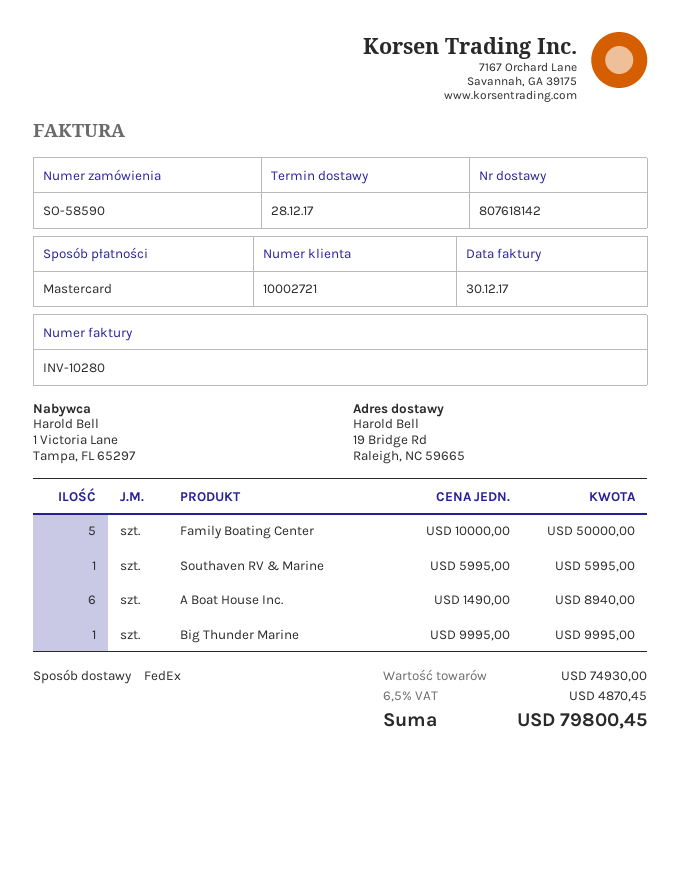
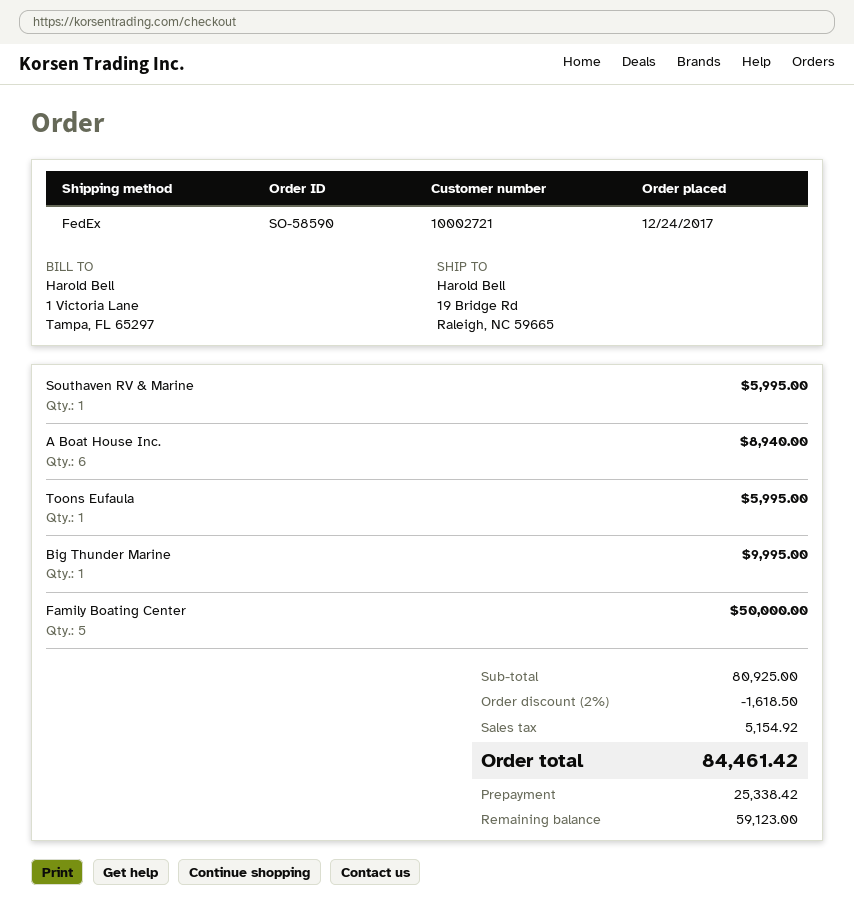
Toons Eufaula: none -> 1 for 5995.00
subtotal: 74930.00 -> 80925.00
discount: none -> 2% = 1618.50
tax: 4870.45 -> 5154.92
total: 79800.45 -> 84461.42

